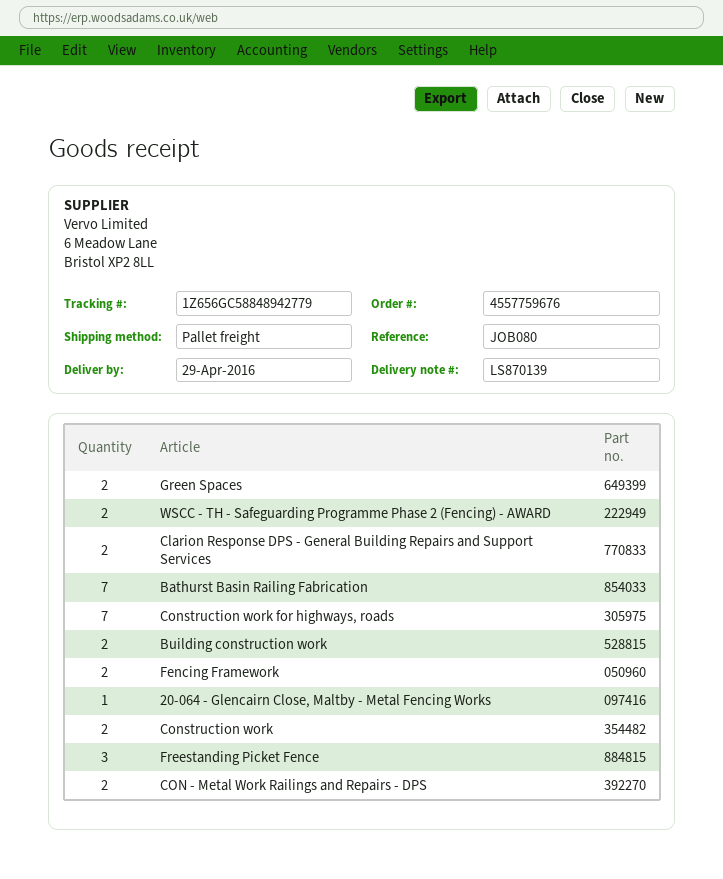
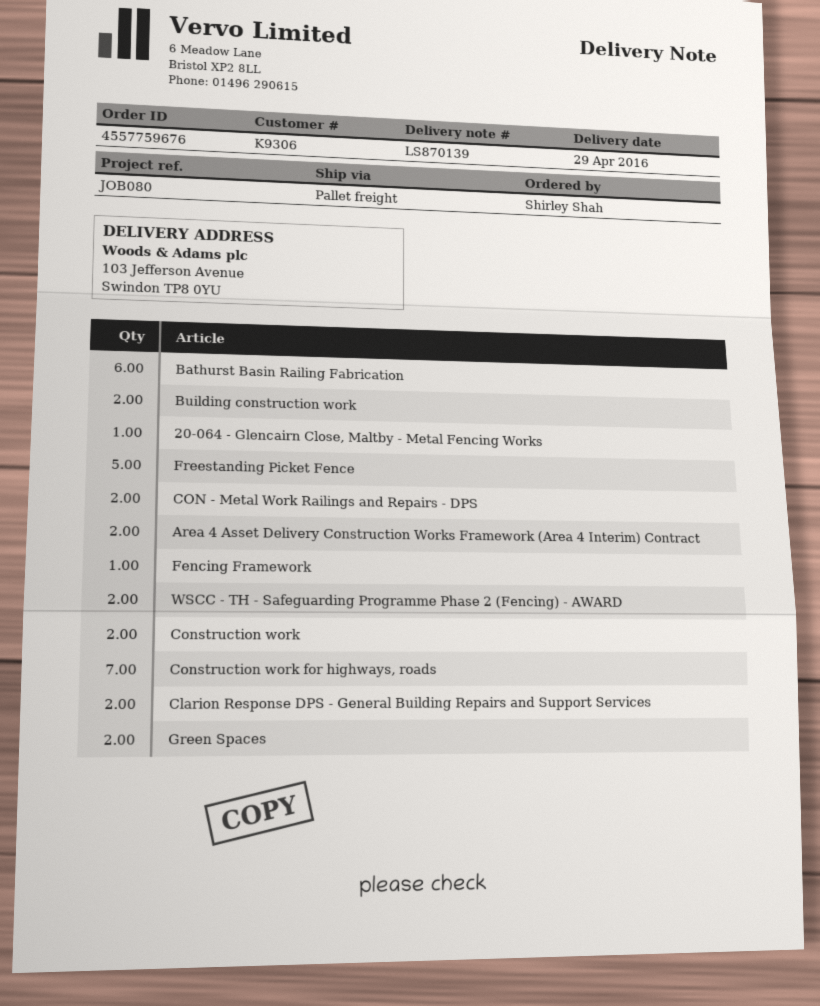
Bathurst Basin Railing Fabrication: 7 -> 6
Fencing Framework: 2 -> 1
Freestanding Picket Fence: 3 -> 5
Area 4 Asset Delivery Construction Works Framework (Area 4 Interim) Contract: none -> 2

